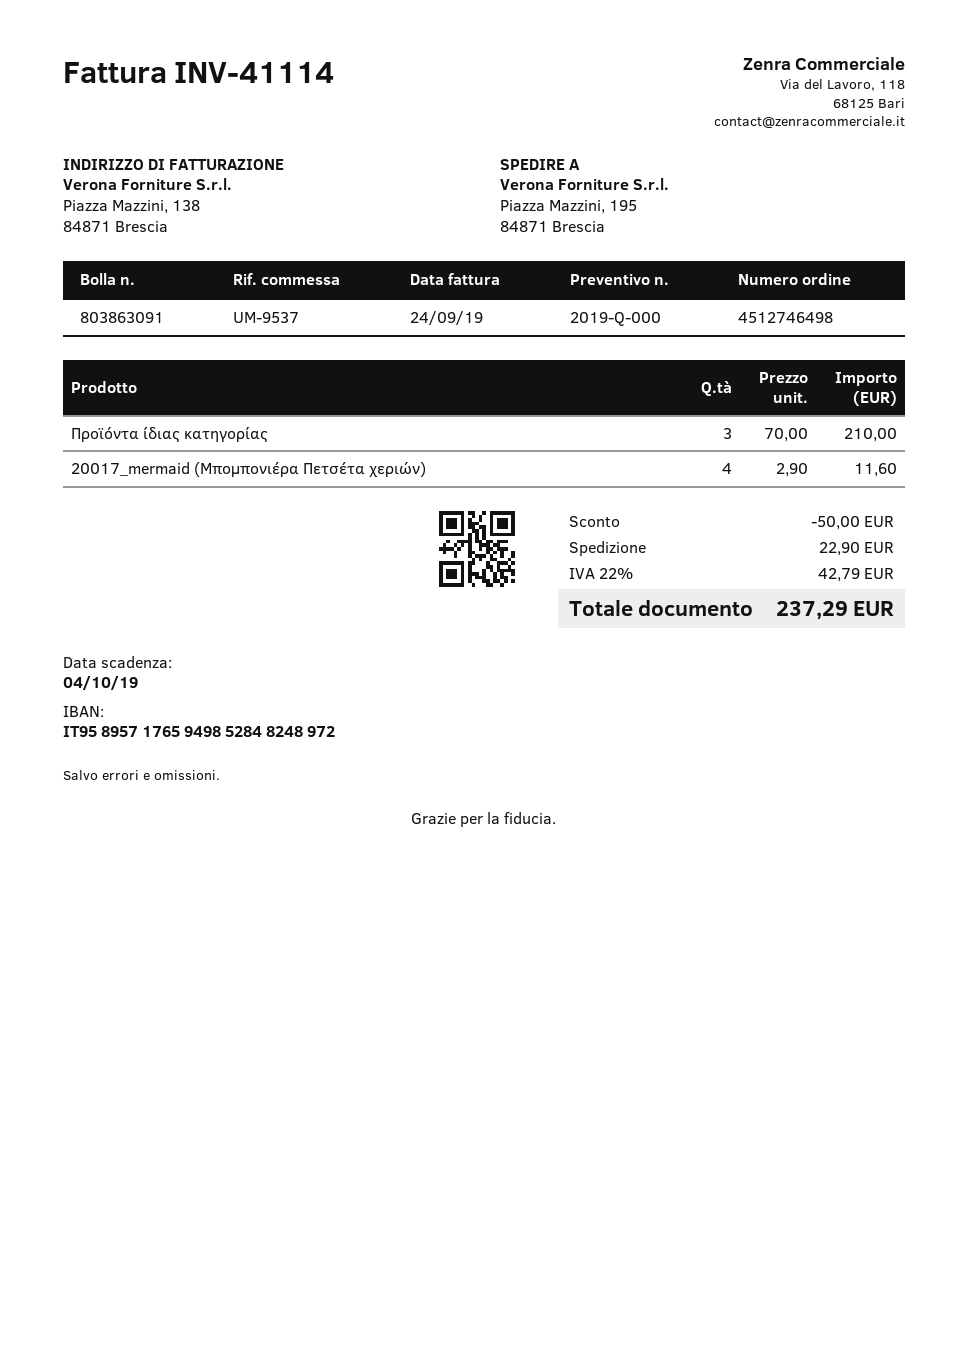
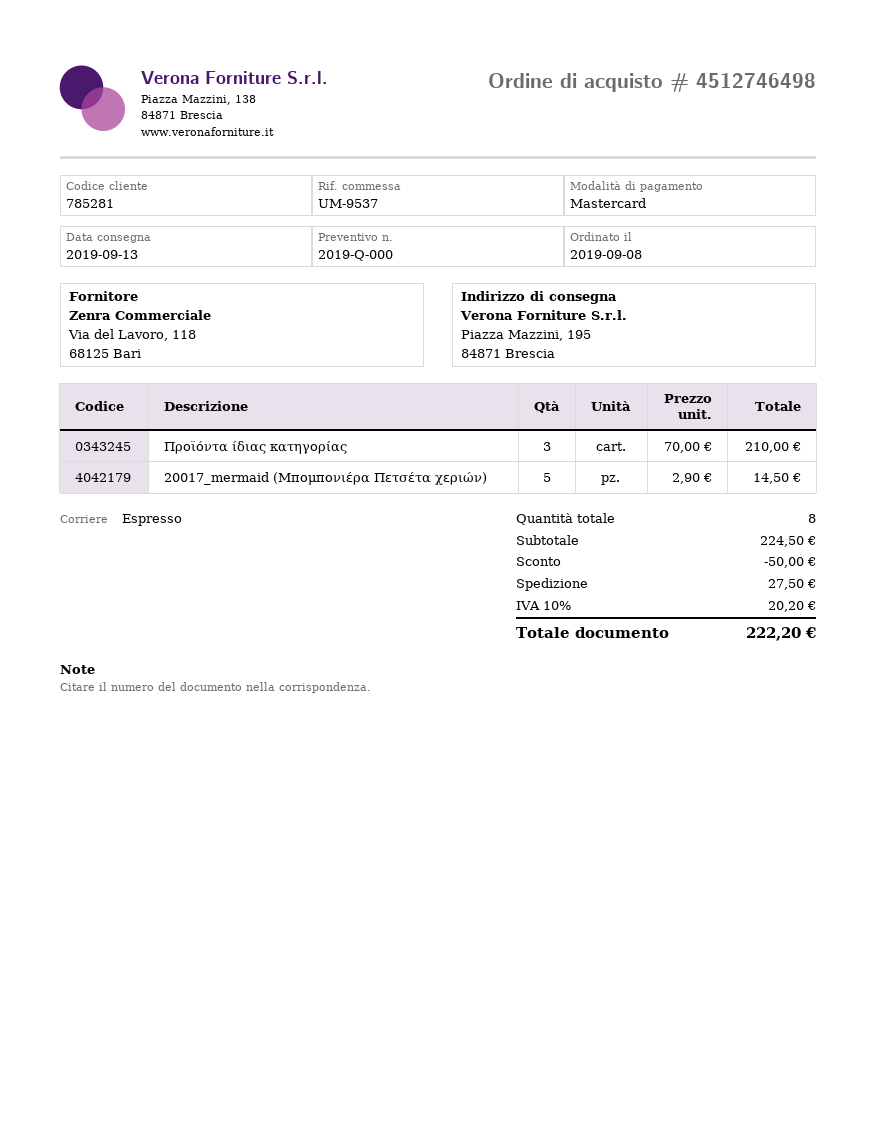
20017_mermaid (Μπομπονιέρα Πετσέτα χεριών): 4 x 2.90 = 11.60 -> 5 x 2.90 = 14.50
shipping: 22.90 -> 27.50
tax: 22% = 42.79 -> 10% = 20.20
total: 237.29 -> 222.20

